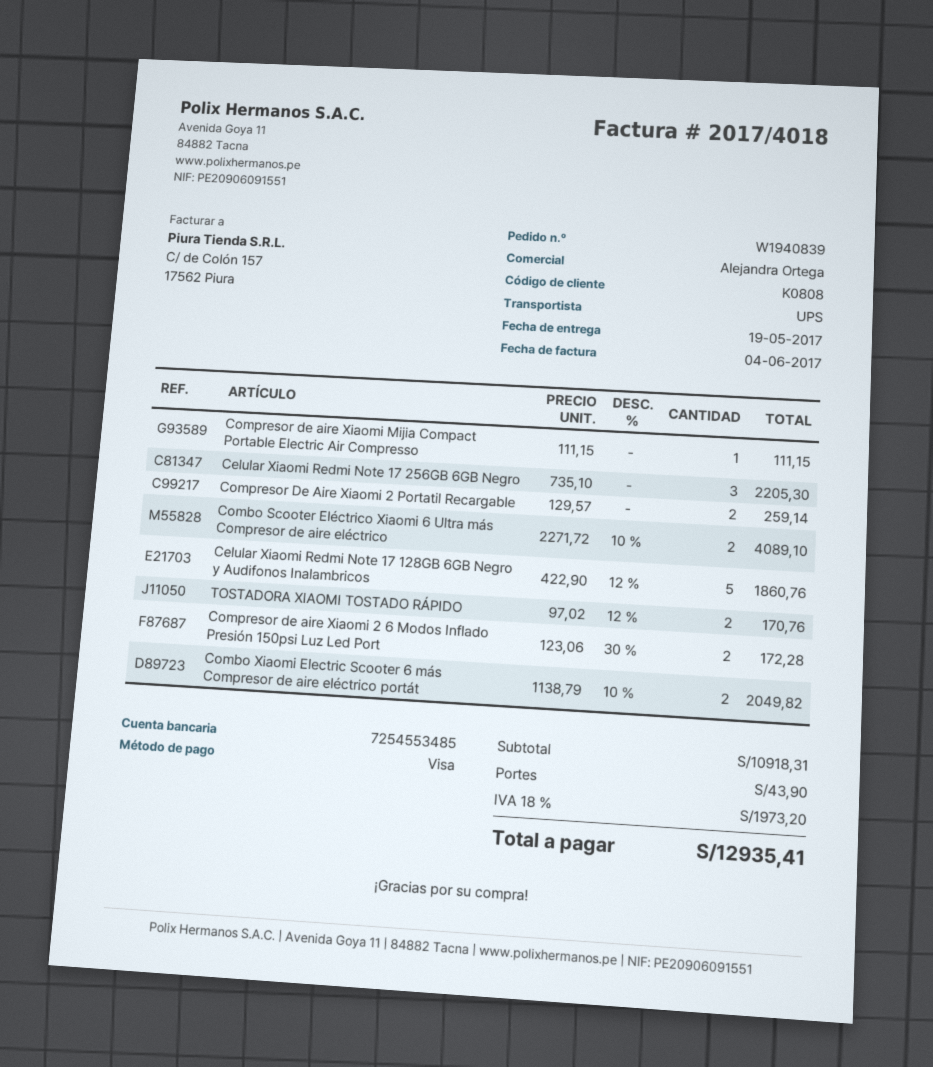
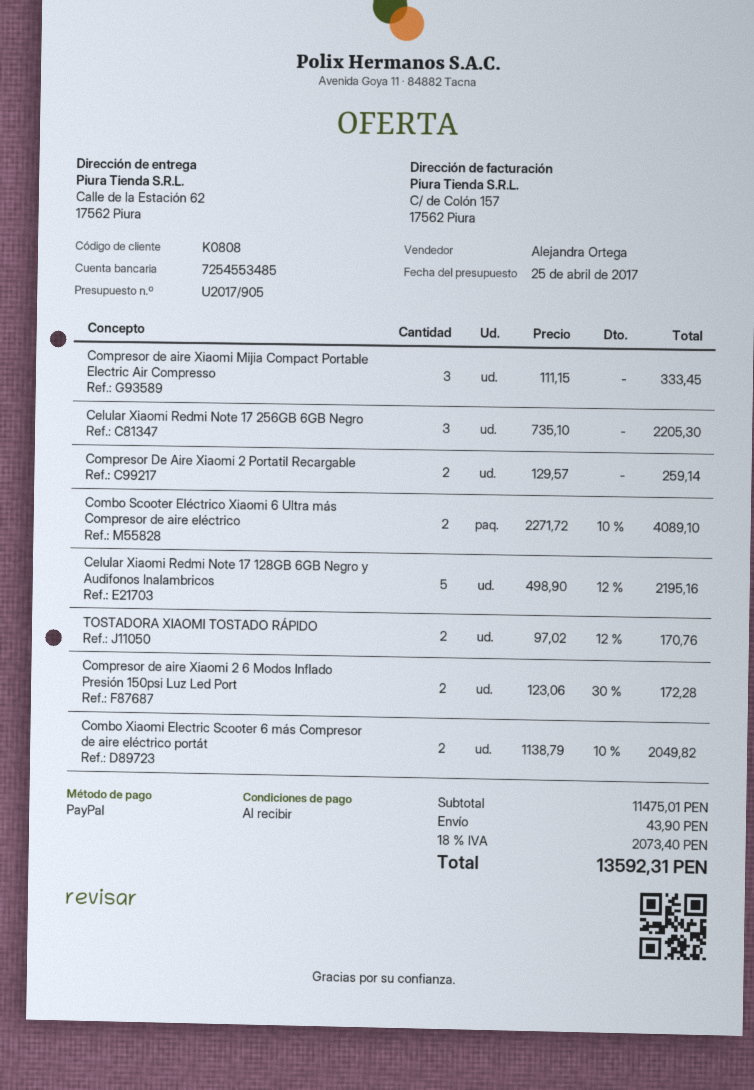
payment method: Visa -> PayPal
Compresor de aire Xiaomi Mijia Compact Portable Electric Air Compresso: 1 x 111.15 = 111.15 -> 3 x 111.15 = 333.45
Celular Xiaomi Redmi Note 17 128GB 6GB Negro y Audifonos Inalambricos: 5 x 422.90 - 12% = 1860.76 -> 5 x 498.90 - 12% = 2195.16
subtotal: 10918.31 -> 11475.01
tax: 18% = 1973.20 -> 18% = 2073.40
total: 12935.41 -> 13592.31

